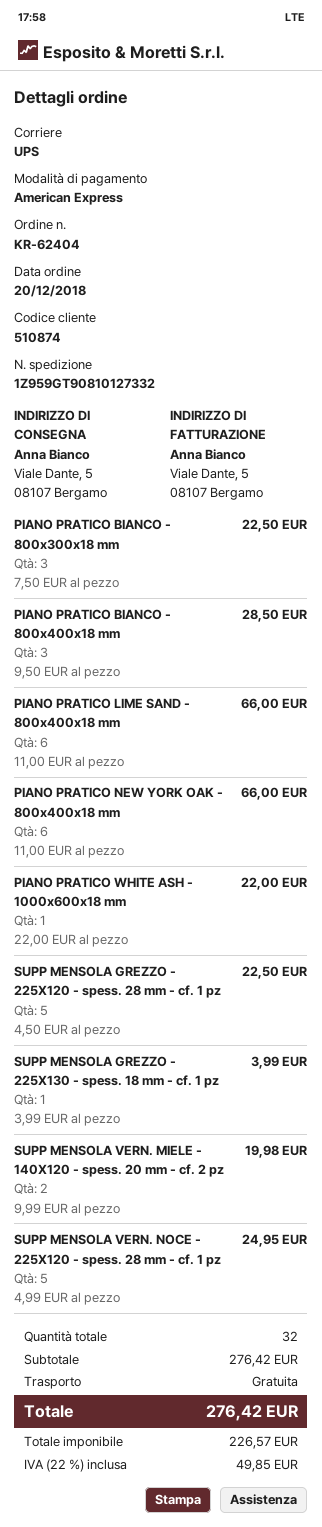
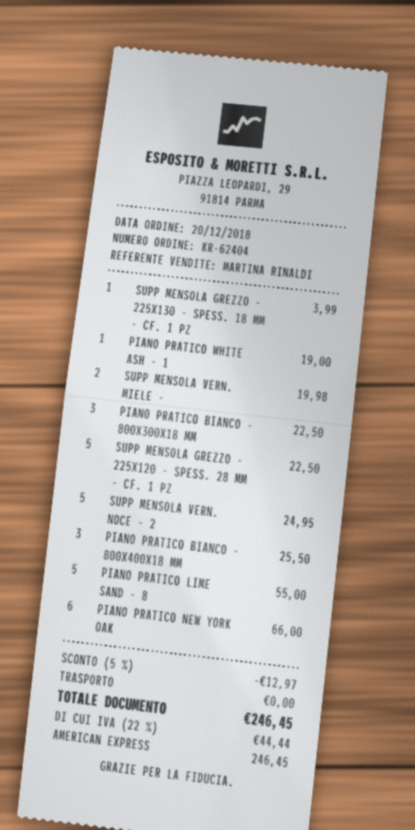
PIANO PRATICO BIANCO - 800x400x18 mm: 3 for 28.50 -> 3 for 25.50
PIANO PRATICO LIME SAND - 800x400x18 mm: 6 for 66.00 -> 5 for 55.00
PIANO PRATICO WHITE ASH - 1000x600x18 mm: 1 for 22.00 -> 1 for 19.00
discount: none -> 5% = 12.97
tax: 22% = 49.85 -> 22% = 44.44
total: 276.42 -> 246.45

